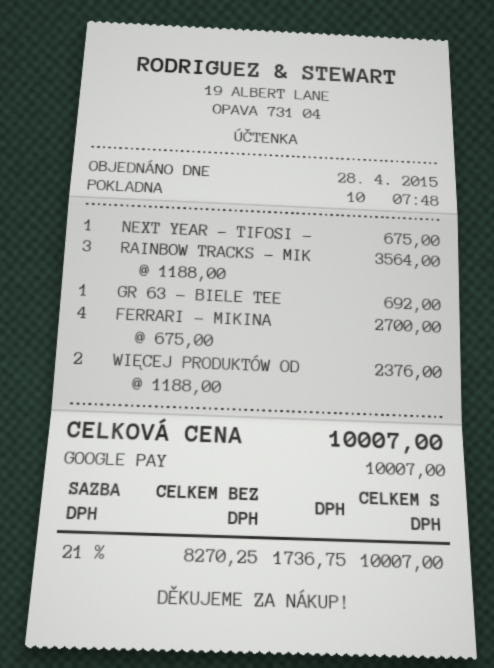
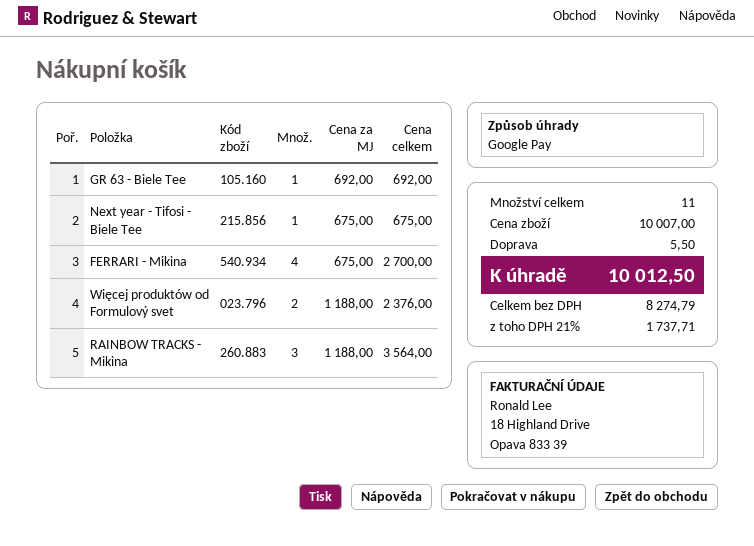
shipping: none -> 5.50
net: 8270.25 -> 8274.79
tax: 21% = 1736.75 -> 21% = 1737.71
total: 10007.00 -> 10012.50

